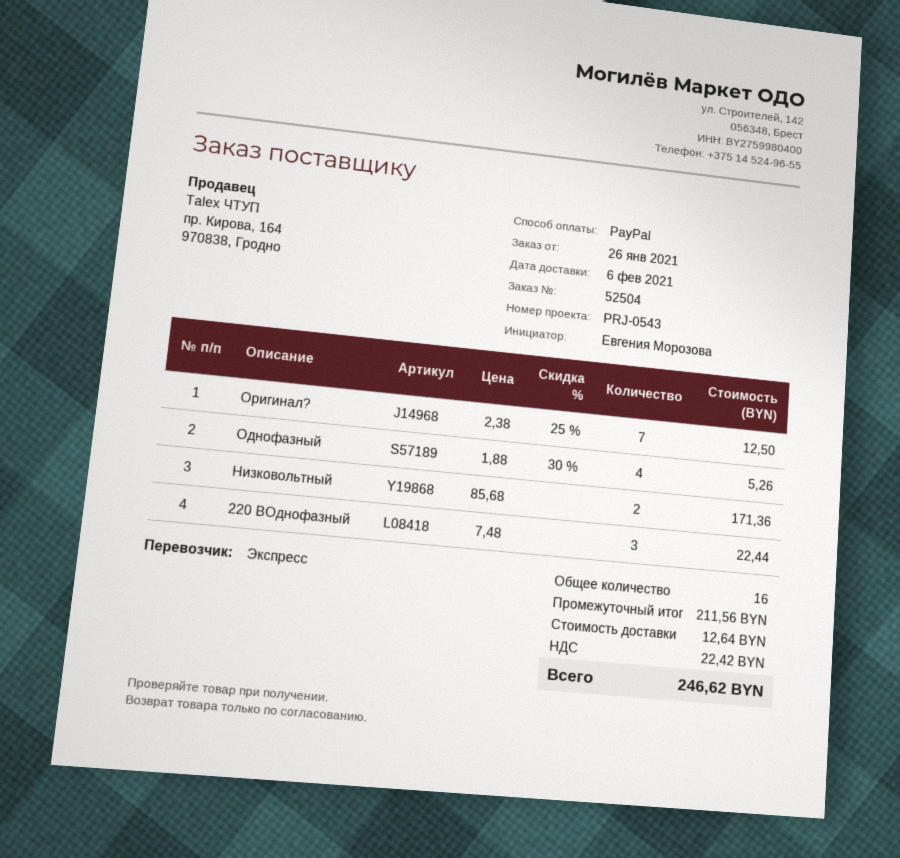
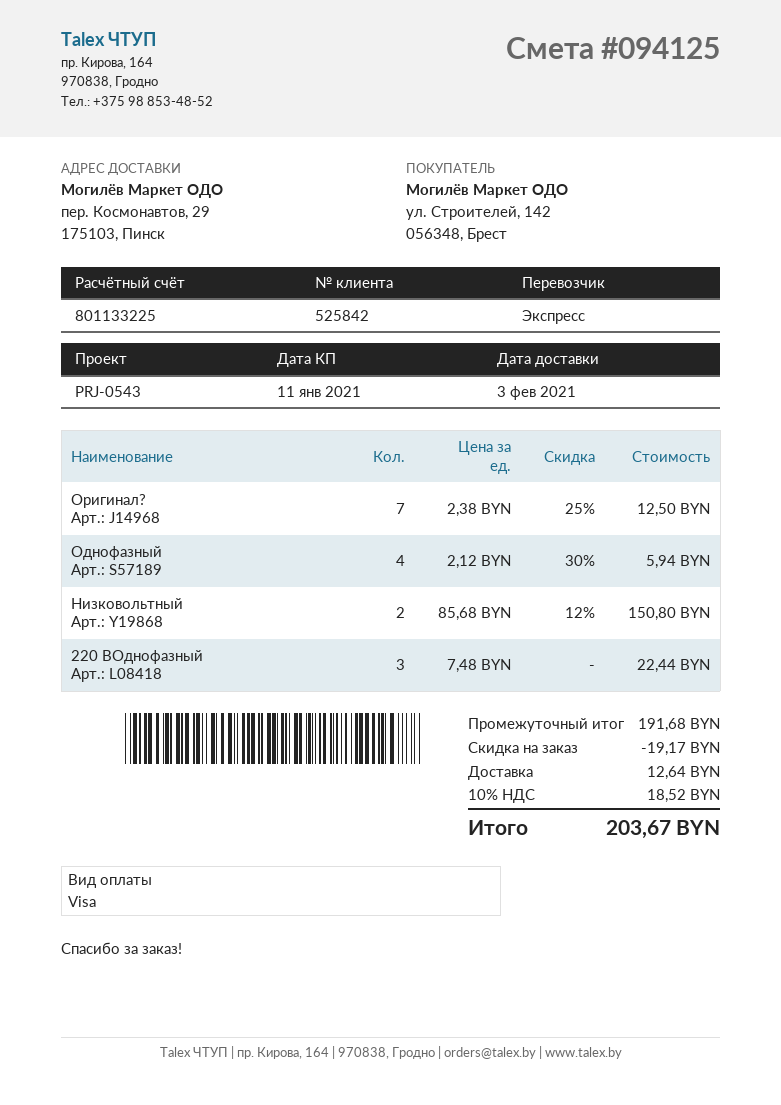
delivery date: 2021-02-06 -> 2021-02-03
payment method: PayPal -> Visa
Однофазный: 4 x 1.88 - 30% = 5.26 -> 4 x 2.12 - 30% = 5.94
Низковольтный: 2 x 85.68 = 171.36 -> 2 x 85.68 - 12% = 150.80
subtotal: 211.56 -> 191.68
discount: none -> 19.17
tax: 22.42 -> 18.52
total: 246.62 -> 203.67

